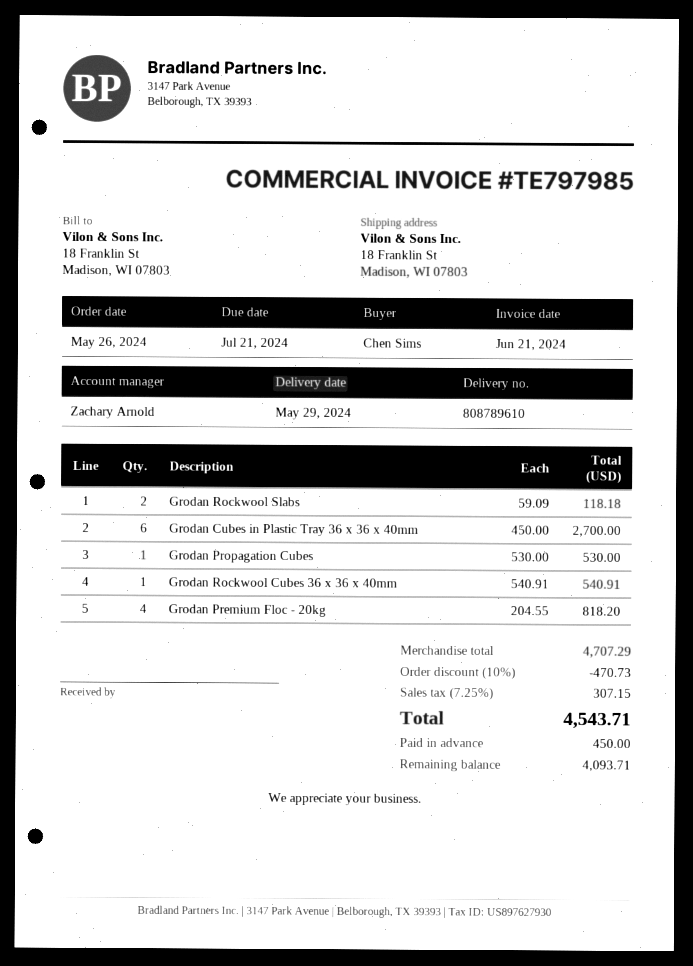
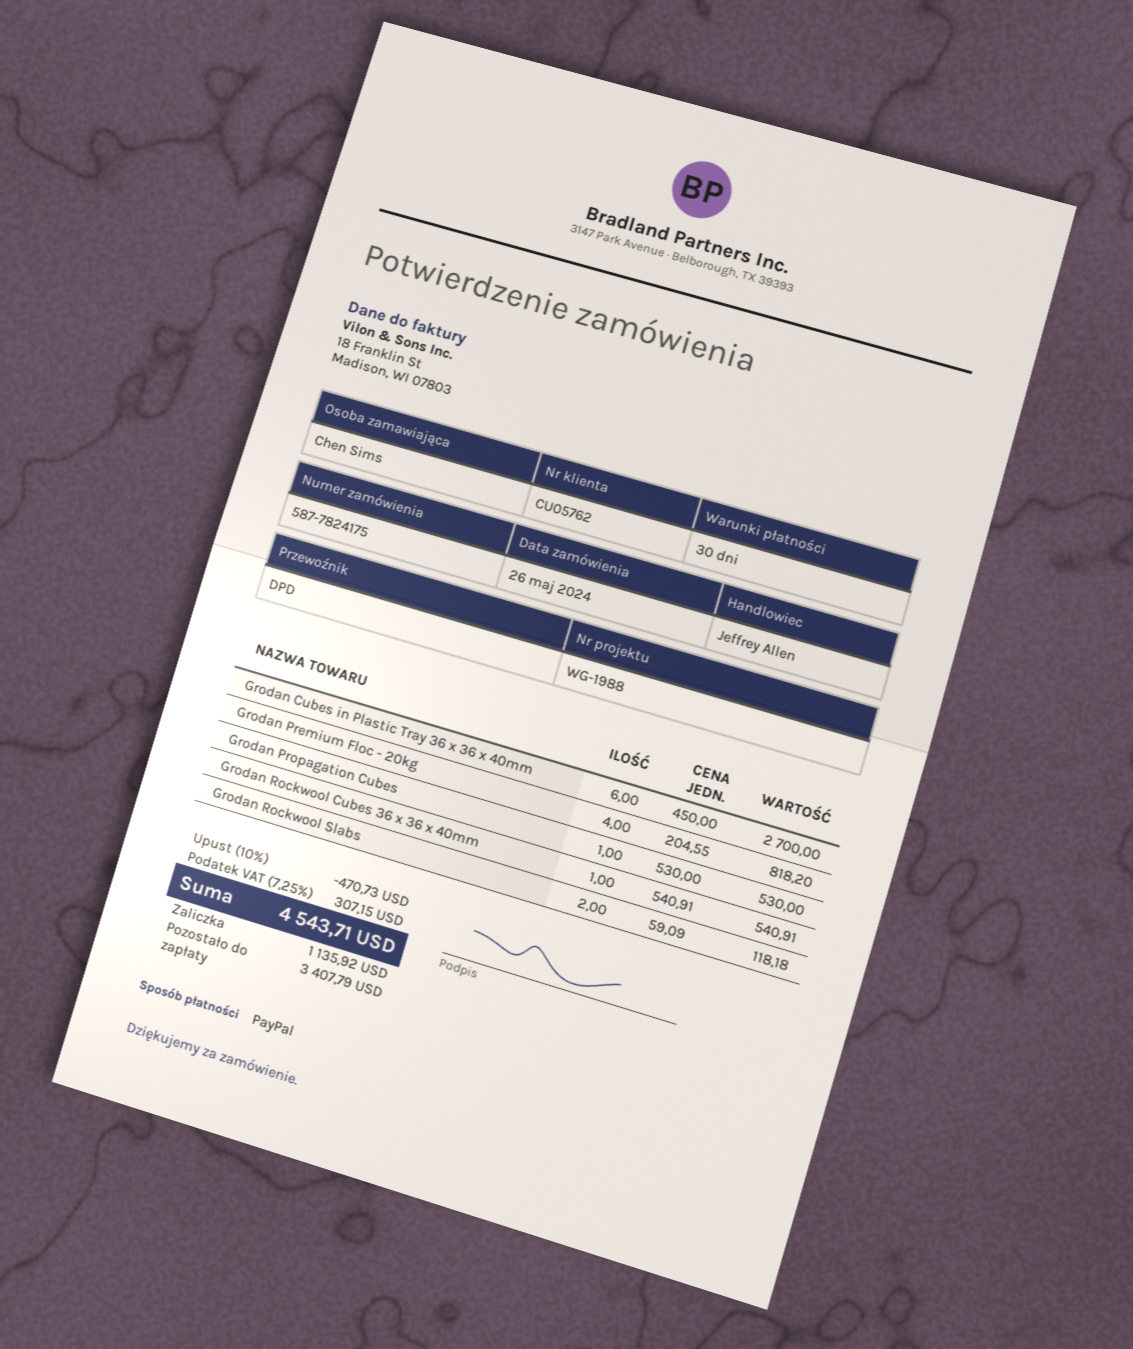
sales rep: Zachary Arnold -> Jeffrey Allen
deposit: 450.00 -> 1135.92
balance: 4093.71 -> 3407.79

